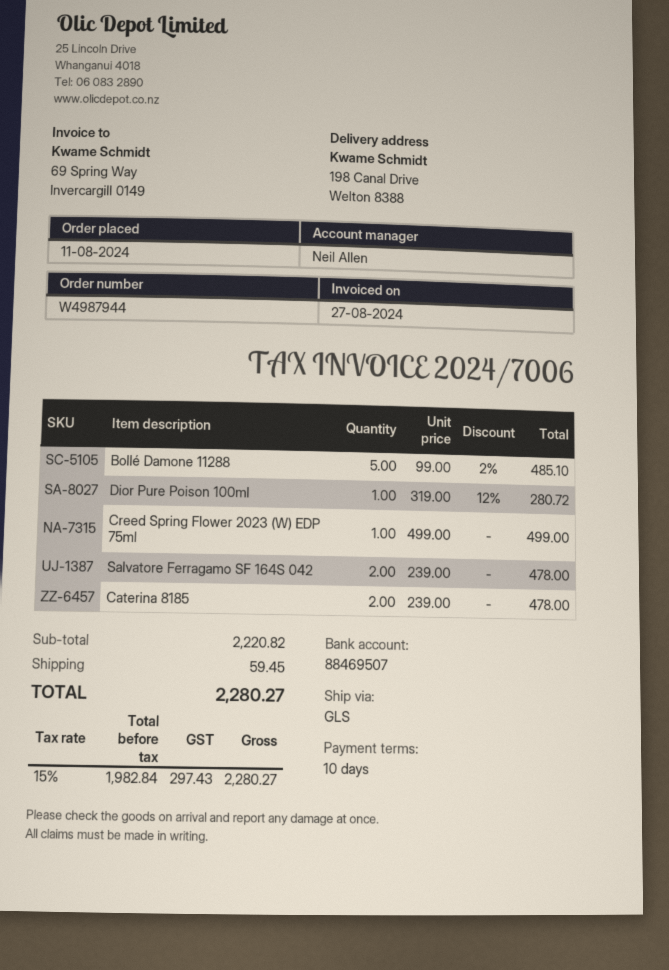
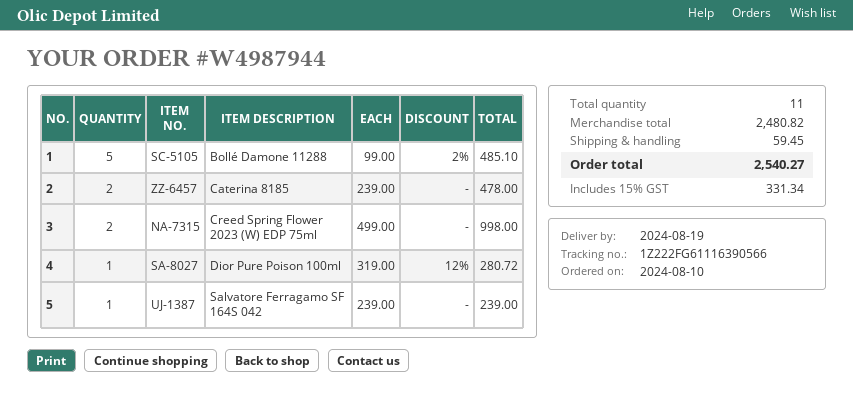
order date: 2024-08-11 -> 2024-08-10
Creed Spring Flower 2023 (W) EDP 75ml: 1 x 499.00 = 499.00 -> 2 x 499.00 = 998.00
Salvatore Ferragamo SF 164S 042: 2 x 239.00 = 478.00 -> 1 x 239.00 = 239.00
subtotal: 2220.82 -> 2480.82
tax: 15% = 297.43 -> 15% = 331.34
total: 2280.27 -> 2540.27

